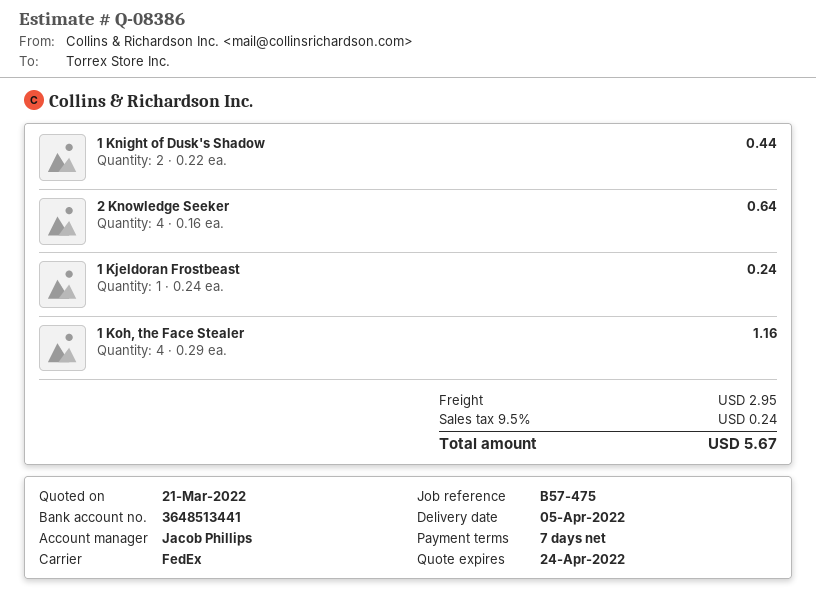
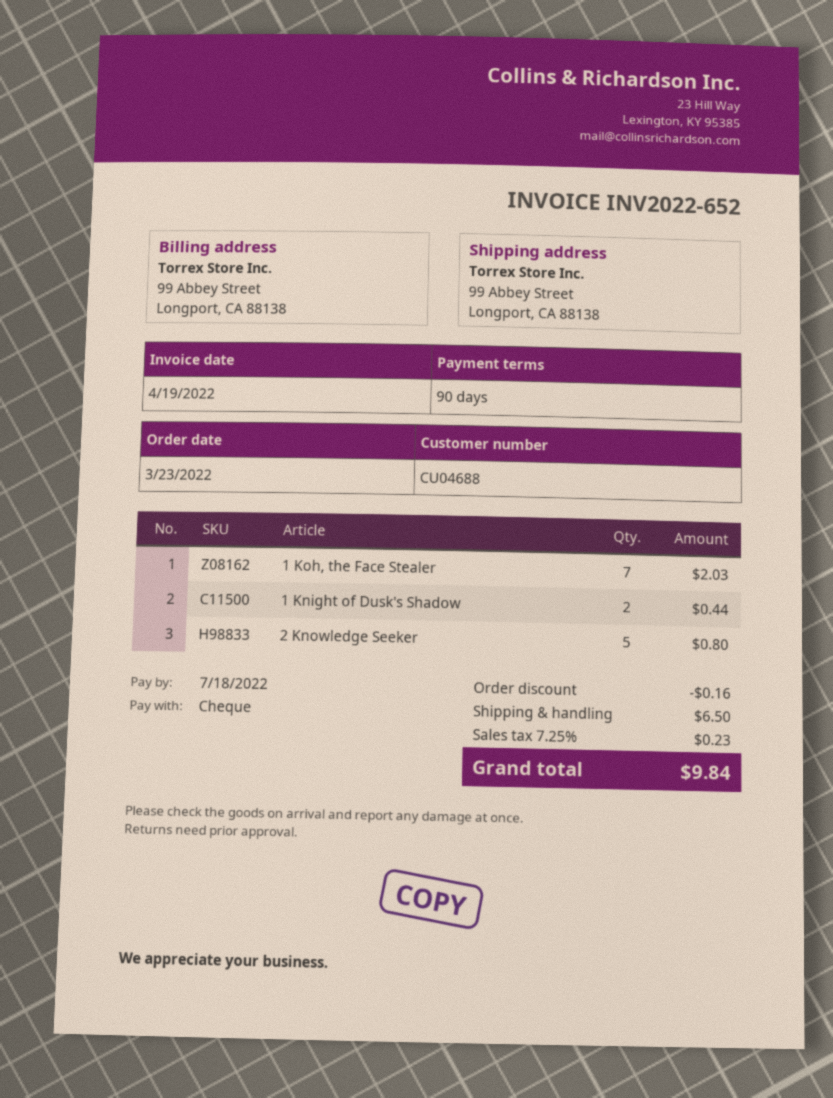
payment terms: 7 days -> 90 days
2 Knowledge Seeker: 4 for 0.64 -> 5 for 0.80
1 Kjeldoran Frostbeast: 1 for 0.24 -> none
1 Koh, the Face Stealer: 4 for 1.16 -> 7 for 2.03
discount: none -> 0.16
shipping: 2.95 -> 6.50
tax: 9.5% = 0.24 -> 7.25% = 0.23
total: 5.67 -> 9.84

